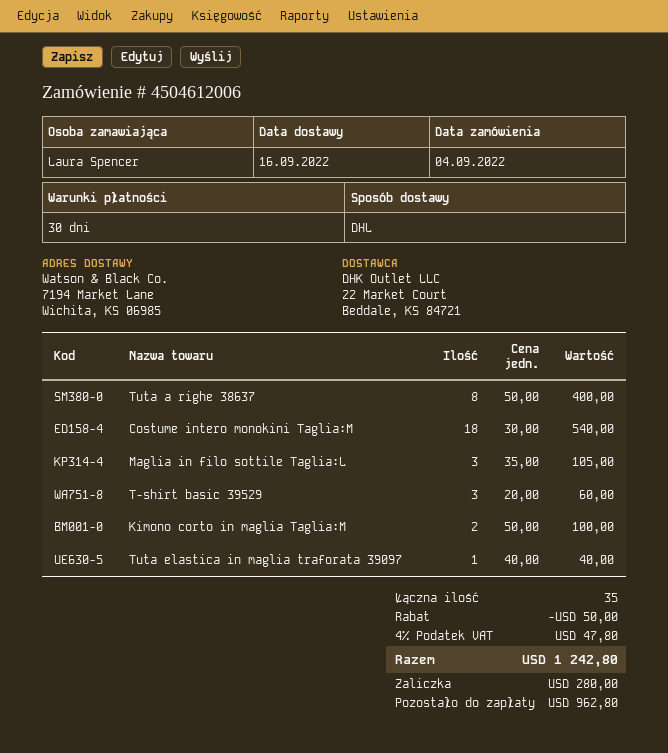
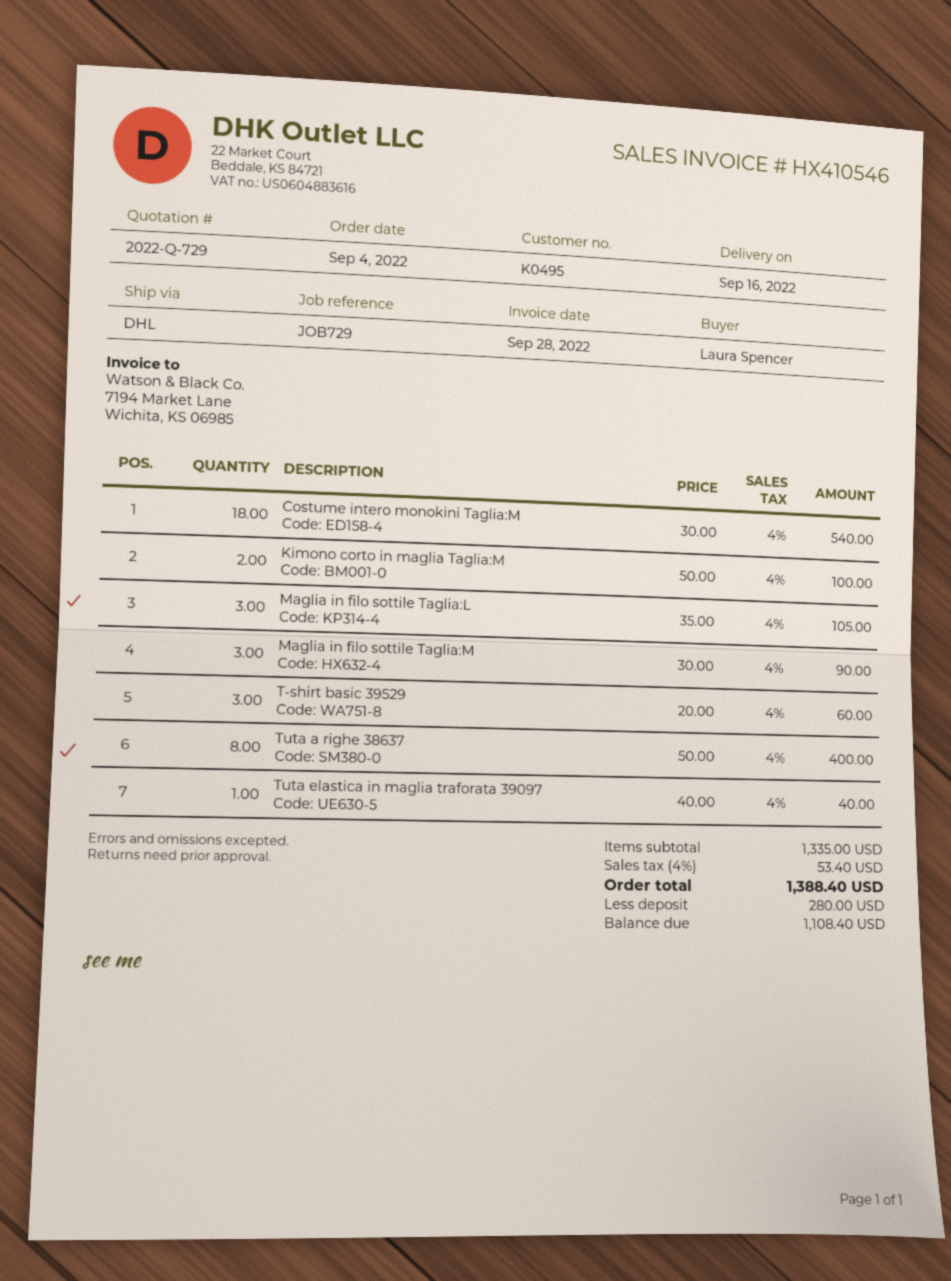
Maglia in filo sottile Taglia:M: none -> 3 x 30.00 = 90.00
discount: 50.00 -> none
tax: 4% = 47.80 -> 4% = 53.40
total: 1242.80 -> 1388.40
balance: 962.80 -> 1108.40

